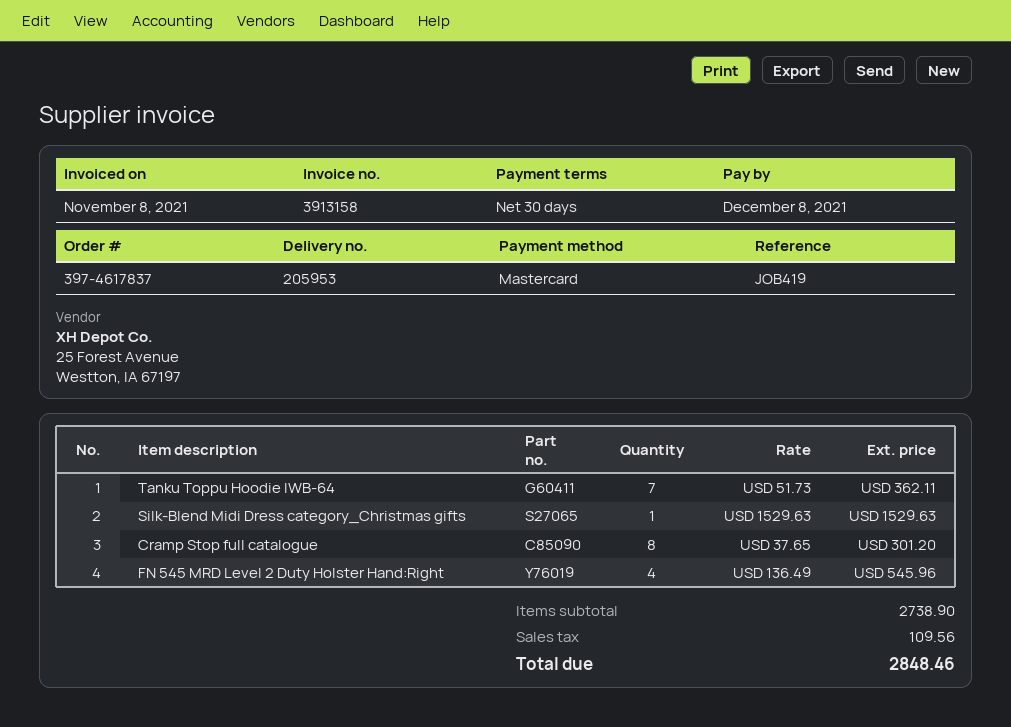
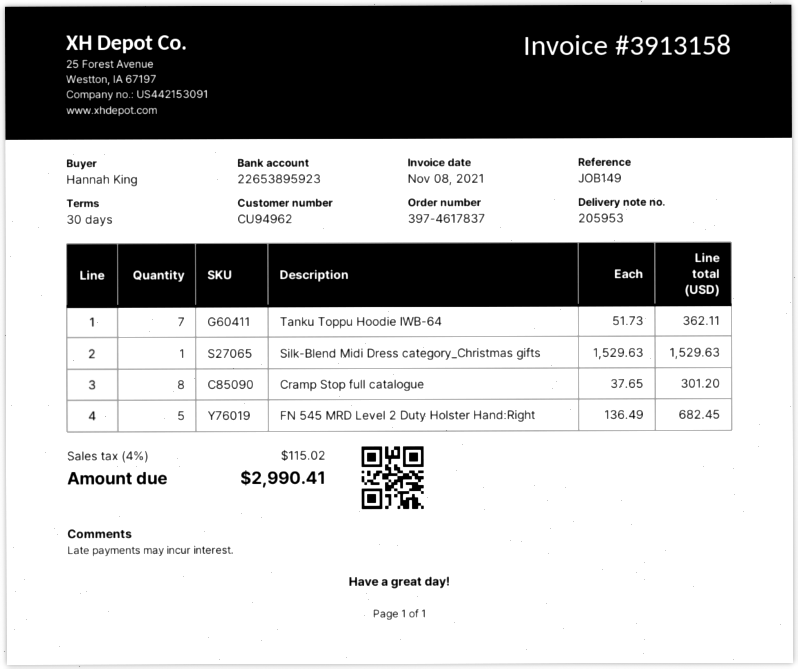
reference: JOB419 -> JOB149
FN 545 MRD Level 2 Duty Holster Hand:Right: 4 x 136.49 = 545.96 -> 5 x 136.49 = 682.45
tax: 109.56 -> 115.02
total: 2848.46 -> 2990.41

